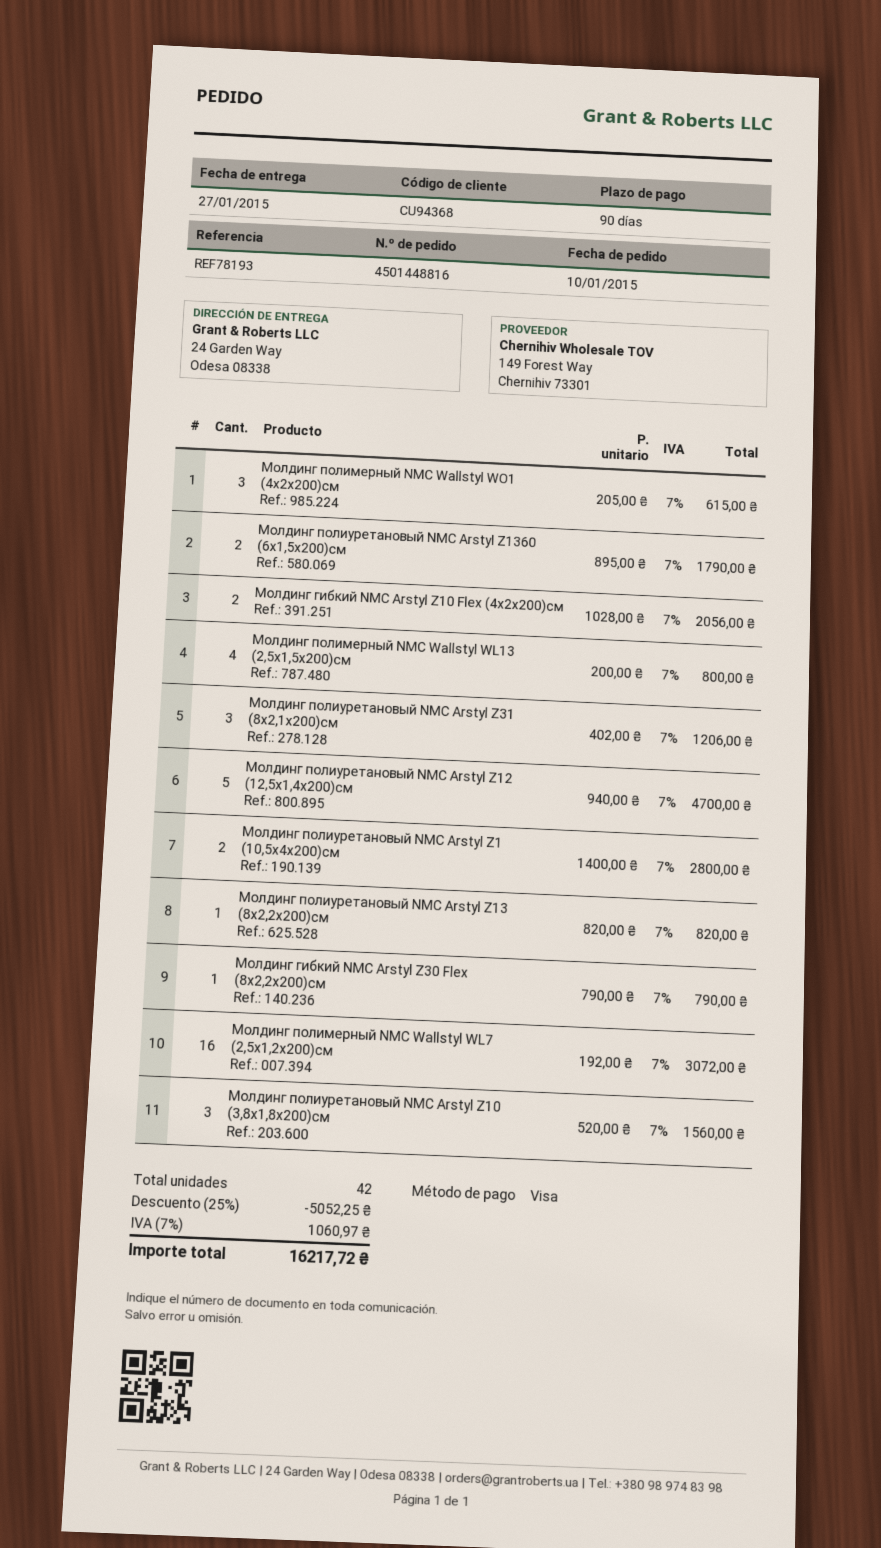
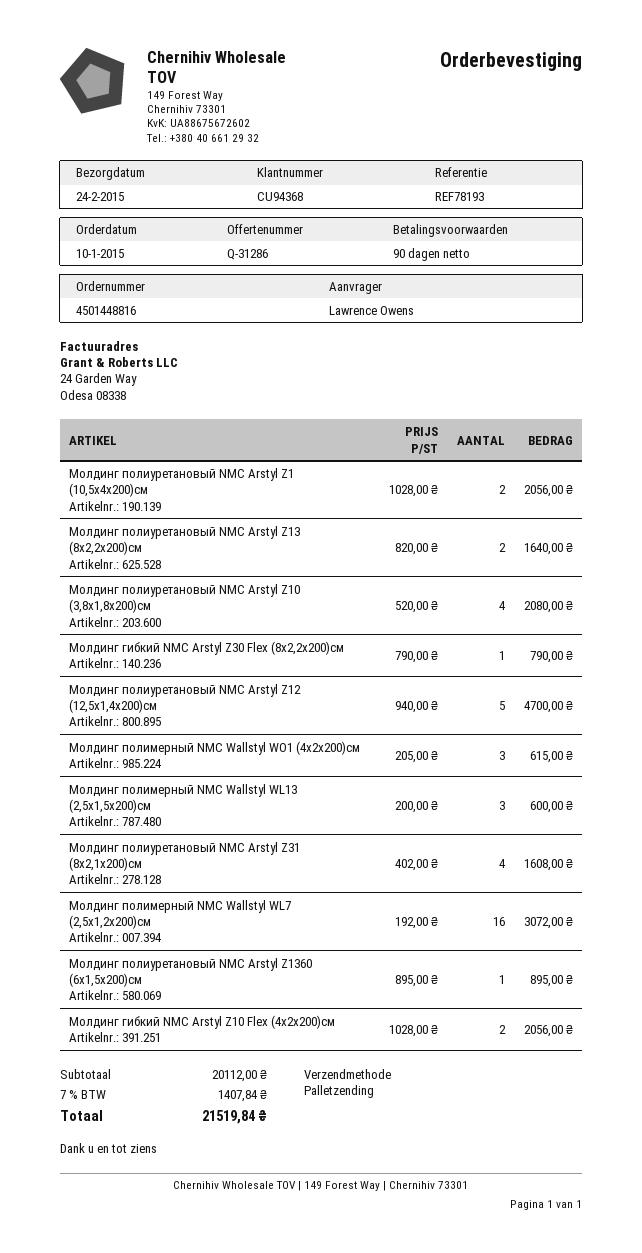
delivery date: 2015-01-27 -> 2015-02-24
Молдинг полиуретановый NMC Arstyl Z1360 (6х1,5x200)см: 2 x 895.00 = 1790.00 -> 1 x 895.00 = 895.00
Молдинг полимерный NMC Wallstyl WL13 (2,5х1,5x200)см: 4 x 200.00 = 800.00 -> 3 x 200.00 = 600.00
Молдинг полиуретановый NMC Arstyl Z31 (8х2,1x200)см: 3 x 402.00 = 1206.00 -> 4 x 402.00 = 1608.00
Молдинг полиуретановый NMC Arstyl Z1 (10,5х4x200)см: 2 x 1400.00 = 2800.00 -> 2 x 1028.00 = 2056.00
Молдинг полиуретановый NMC Arstyl Z13 (8х2,2x200)см: 1 x 820.00 = 820.00 -> 2 x 820.00 = 1640.00
Молдинг полиуретановый NMC Arstyl Z10 (3,8х1,8x200)см: 3 x 520.00 = 1560.00 -> 4 x 520.00 = 2080.00
discount: 25% = 5052.25 -> none
tax: 7% = 1060.97 -> 7% = 1407.84
total: 16217.72 -> 21519.84

